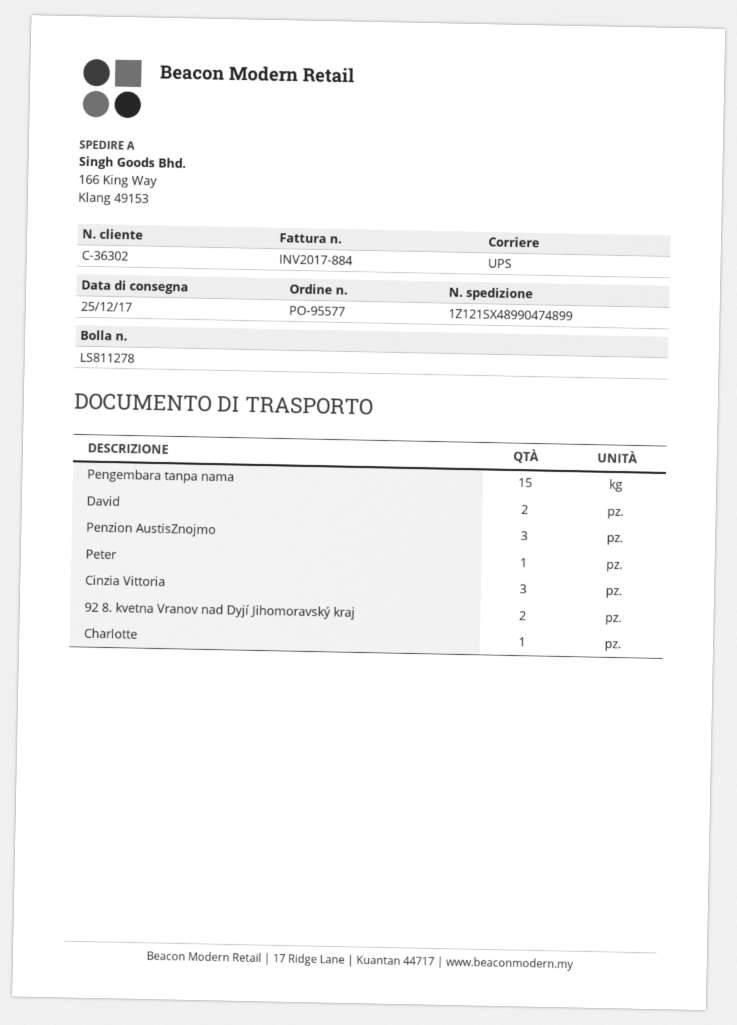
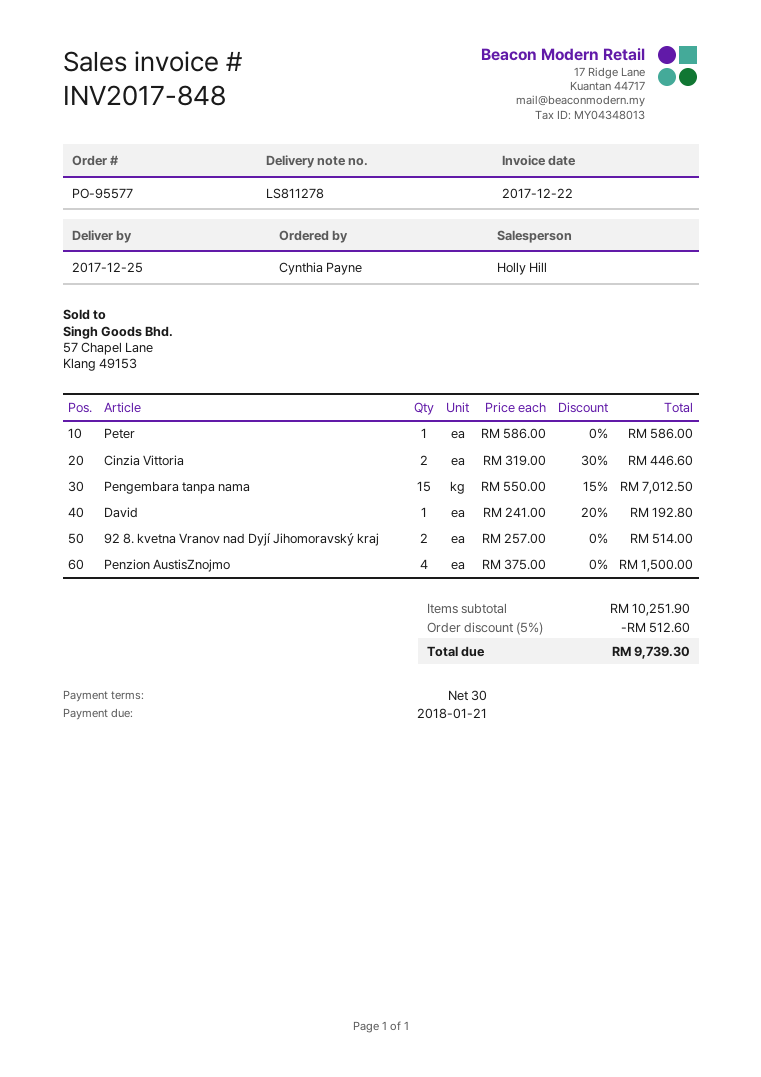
invoice number: INV2017-884 -> INV2017-848
David: 2 -> 1
Penzion AustisZnojmo: 3 -> 4
Cinzia Vittoria: 3 -> 2
Charlotte: 1 -> none

